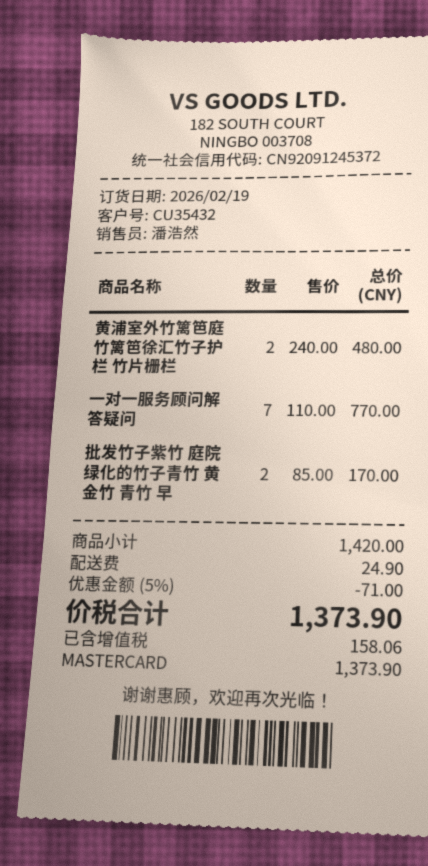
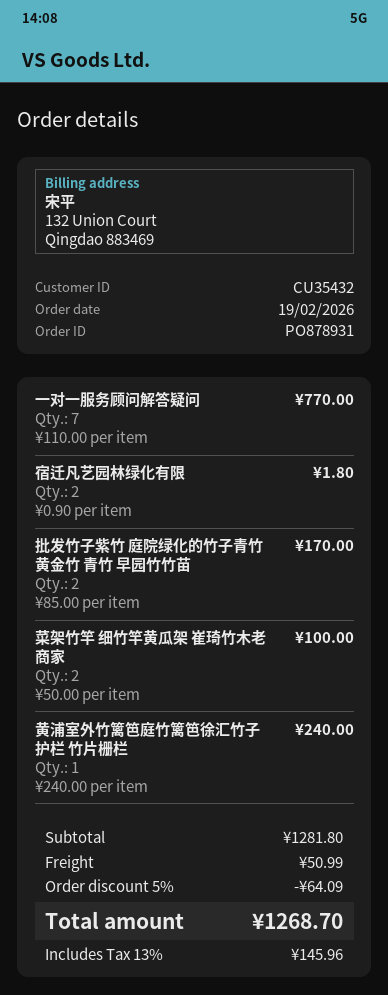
黄浦室外竹篱笆庭竹篱笆徐汇竹子护栏 竹片栅栏: 2 x 240.00 = 480.00 -> 1 x 240.00 = 240.00
宿迁凡艺园林绿化有限: none -> 2 x 0.90 = 1.80
菜架竹竿 细竹竿黄瓜架 崔琦竹木老商家: none -> 2 x 50.00 = 100.00
subtotal: 1420.00 -> 1281.80
discount: 5% = 71.00 -> 5% = 64.09
shipping: 24.90 -> 50.99
tax: 158.06 -> 145.96
total: 1373.90 -> 1268.70

